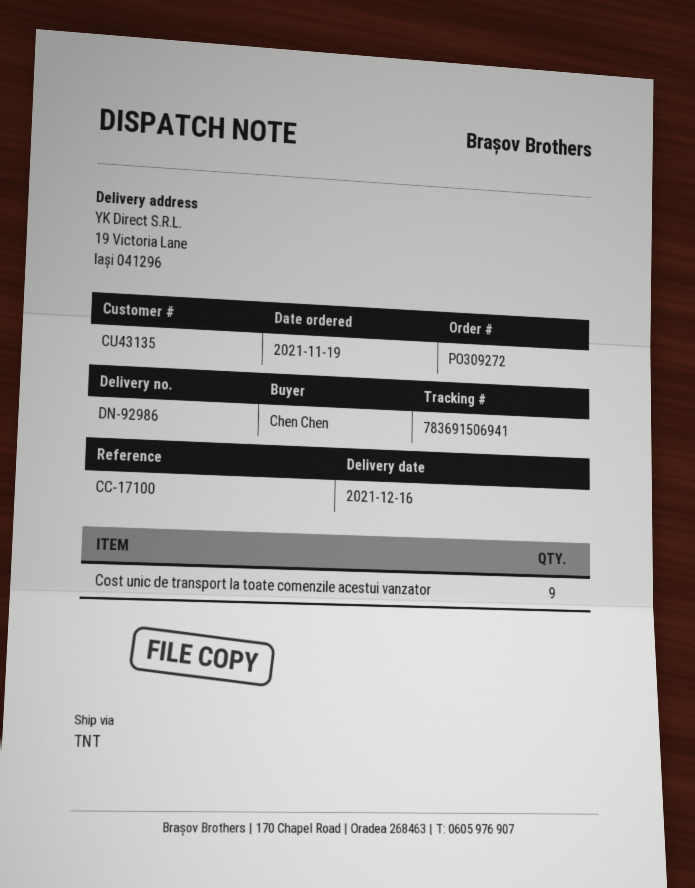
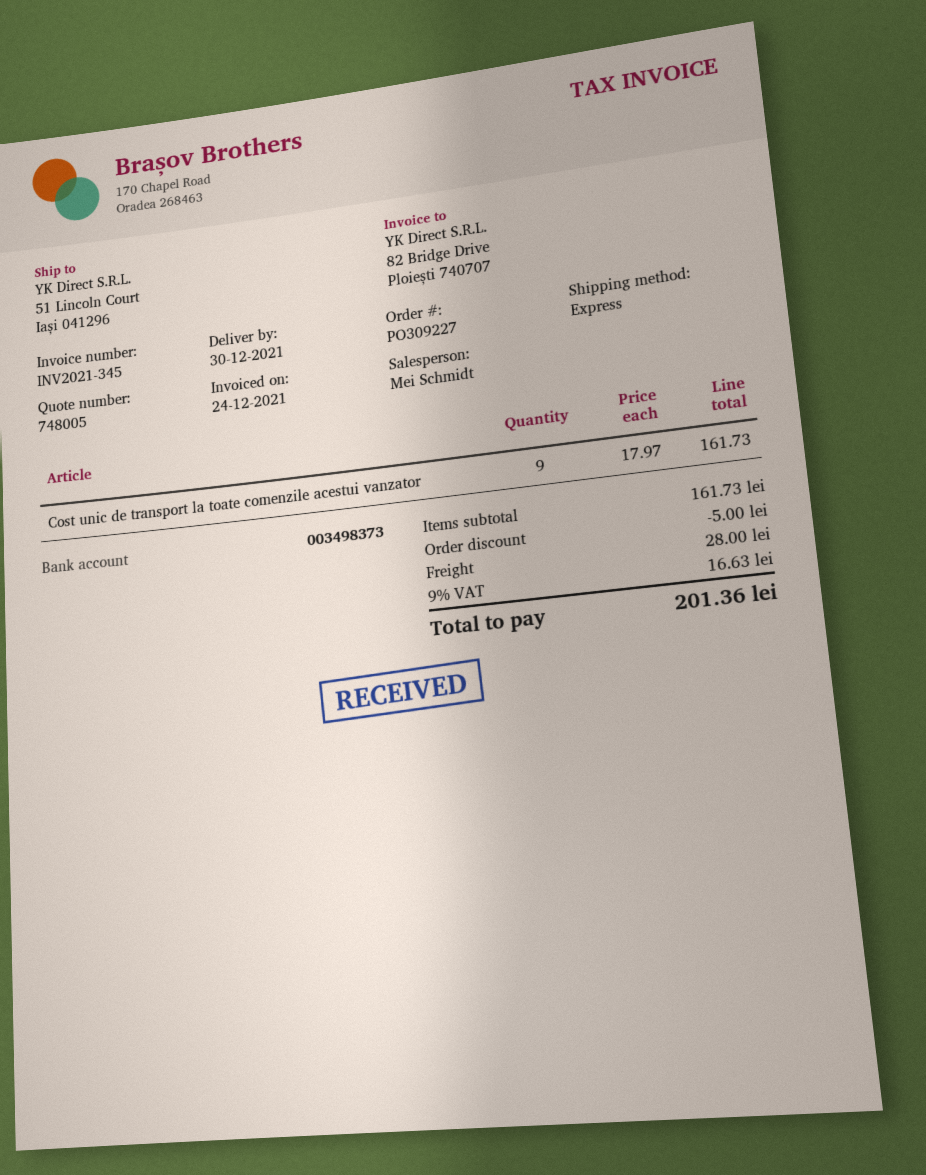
order number: PO309272 -> PO309227
delivery date: 2021-12-16 -> 2021-12-30
shipping method: TNT -> express
ship to: 19 Victoria Lane, Iași 041296 -> 51 Lincoln Court, Iași 041296

